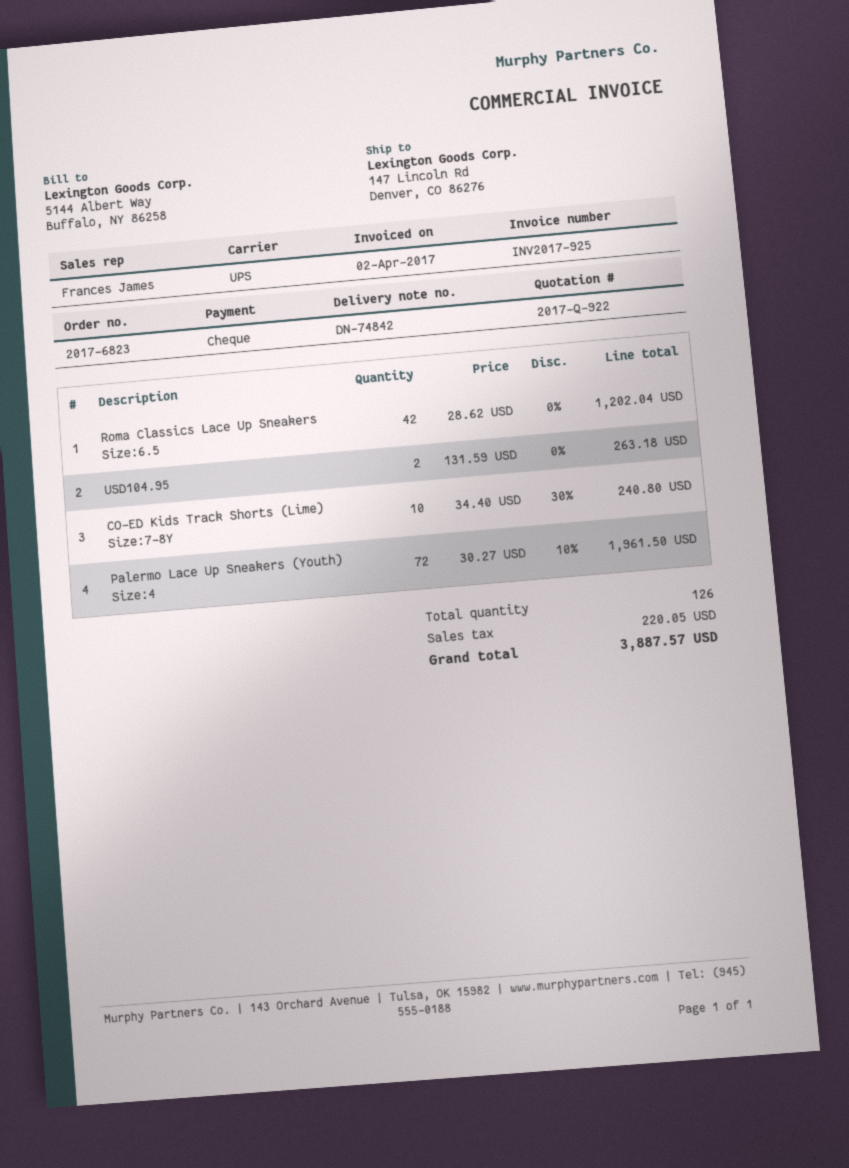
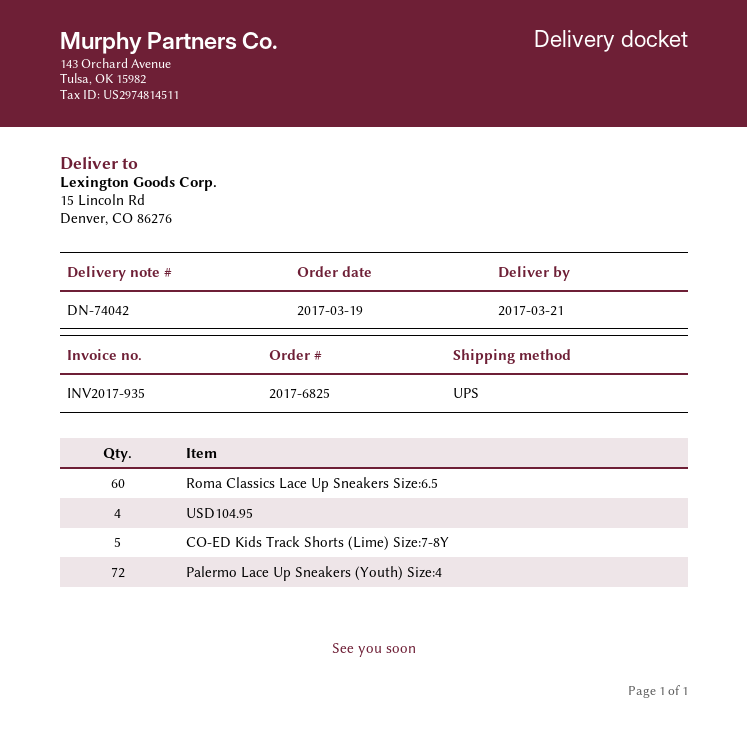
order number: 2017-6823 -> 2017-6825
delivery note number: DN-74842 -> DN-74042
invoice number: INV2017-925 -> INV2017-935
ship to: 147 Lincoln Rd, Denver, CO 86276 -> 15 Lincoln Rd, Denver, CO 86276
Roma Classics Lace Up Sneakers Size:6.5: 42 -> 60
USD104.95: 2 -> 4
CO-ED Kids Track Shorts (Lime) Size:7-8Y: 10 -> 5

